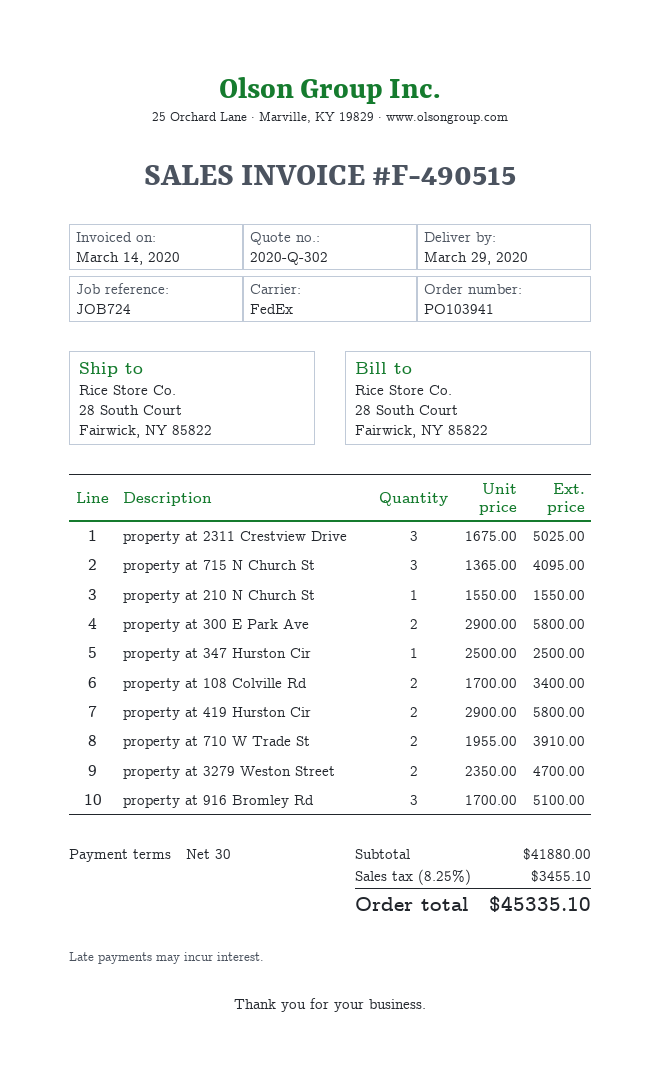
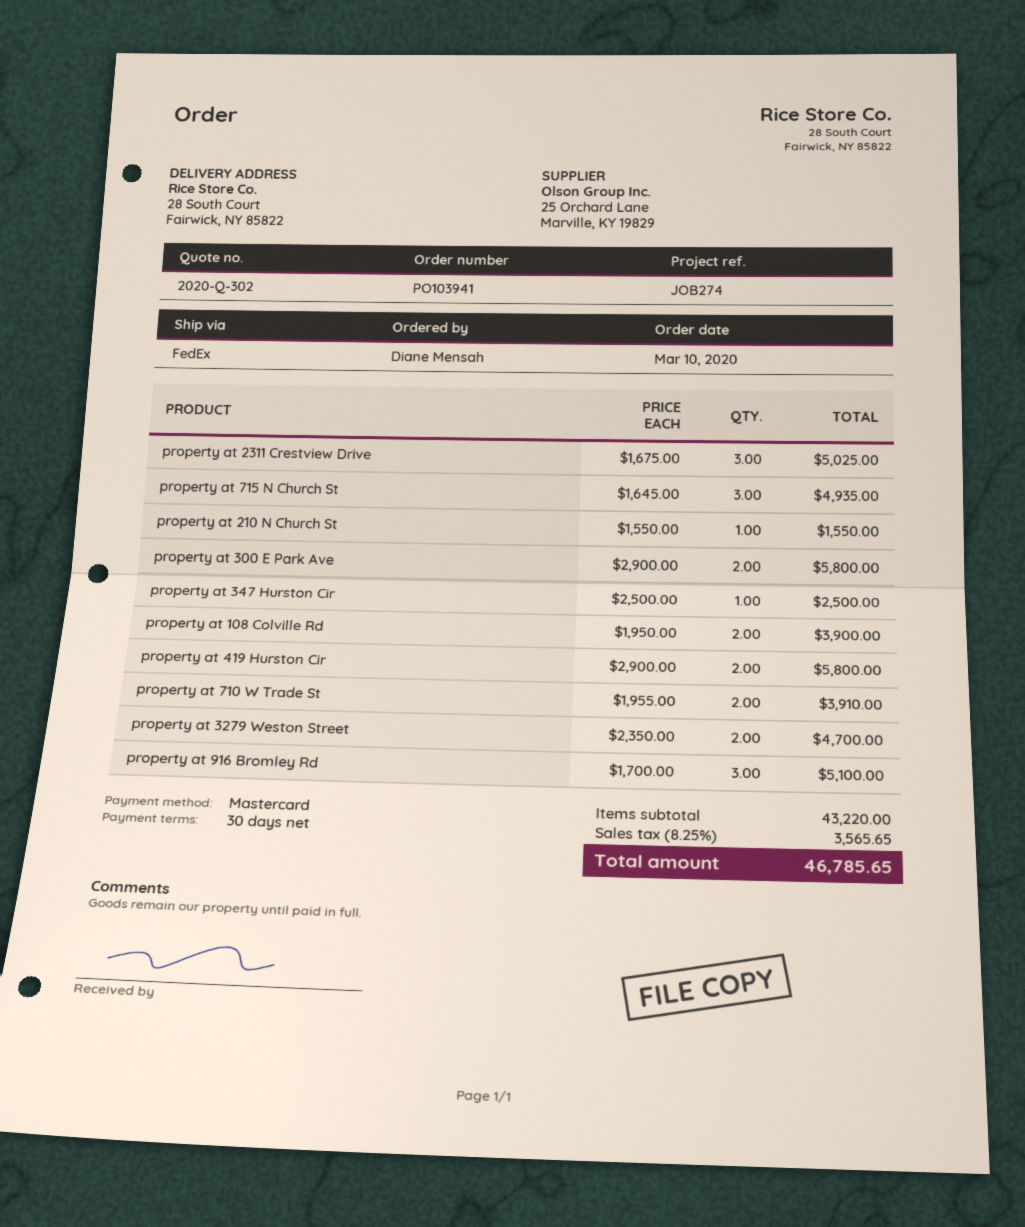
reference: JOB724 -> JOB274
property at 715 N Church St: 3 x 1365.00 = 4095.00 -> 3 x 1645.00 = 4935.00
property at 108 Colville Rd: 2 x 1700.00 = 3400.00 -> 2 x 1950.00 = 3900.00
subtotal: 41880.00 -> 43220.00
tax: 8.25% = 3455.10 -> 8.25% = 3565.65
total: 45335.10 -> 46785.65

